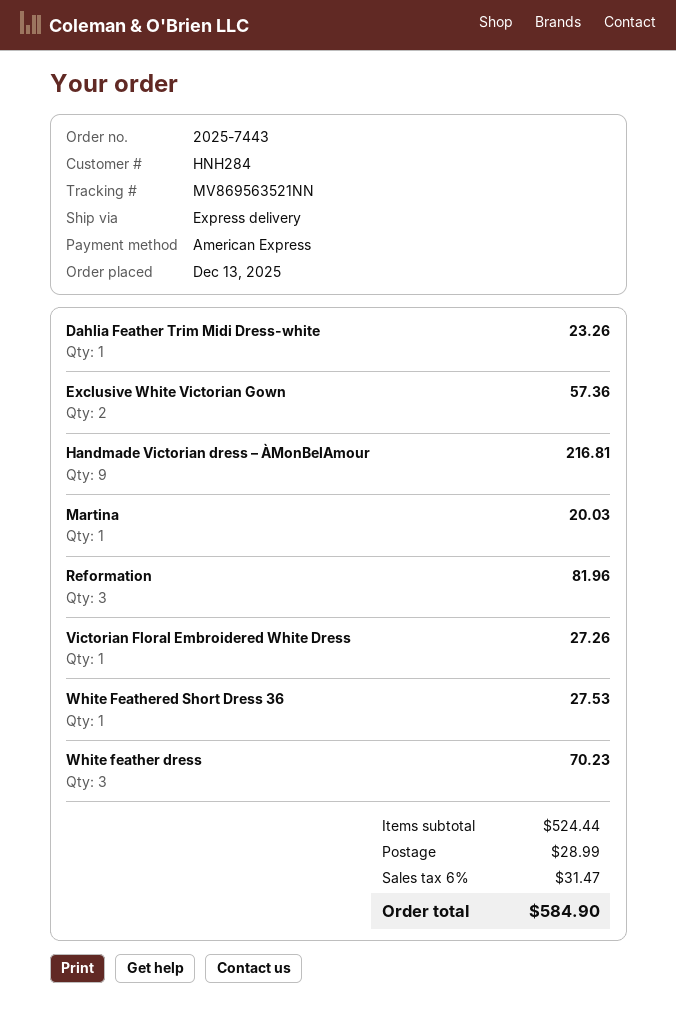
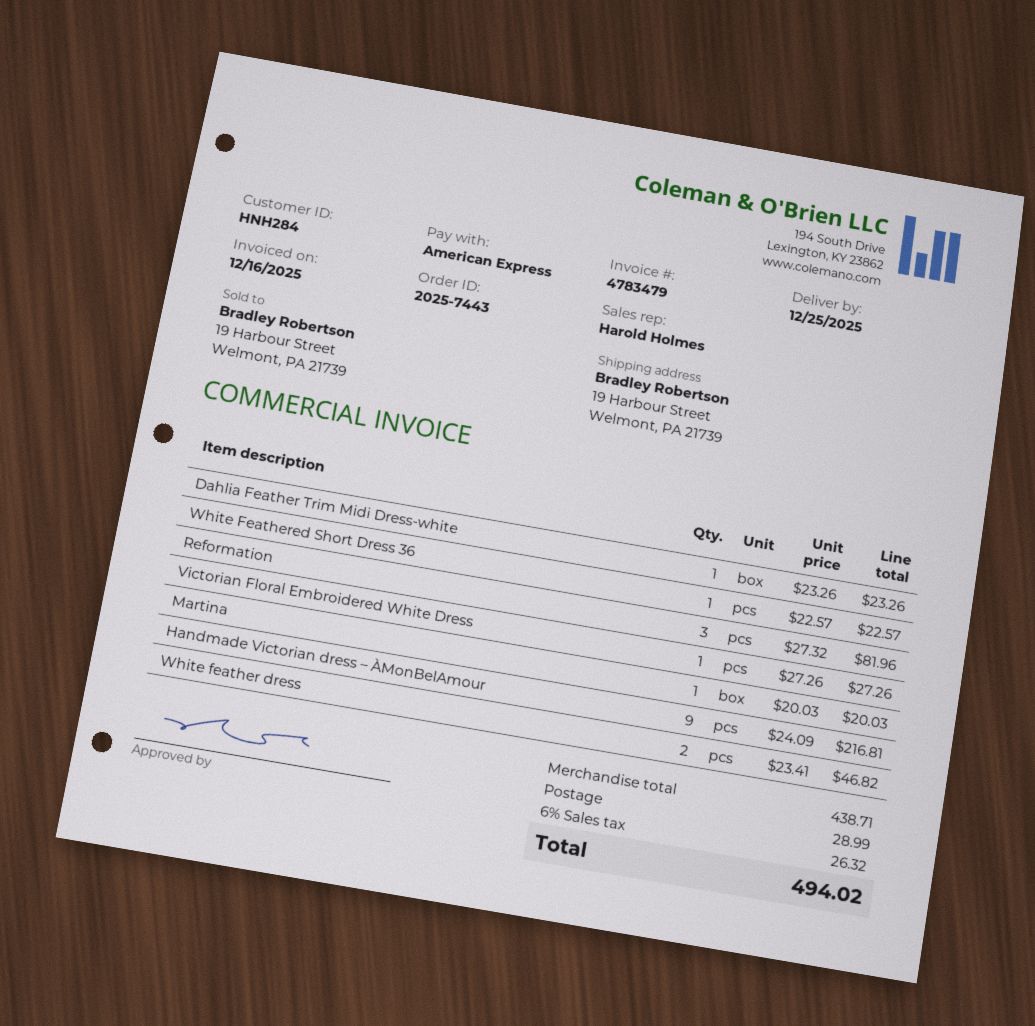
Exclusive White Victorian Gown: 2 for 57.36 -> none
White Feathered Short Dress 36: 1 for 27.53 -> 1 for 22.57
White feather dress: 3 for 70.23 -> 2 for 46.82
subtotal: 524.44 -> 438.71
tax: 6% = 31.47 -> 6% = 26.32
total: 584.90 -> 494.02

